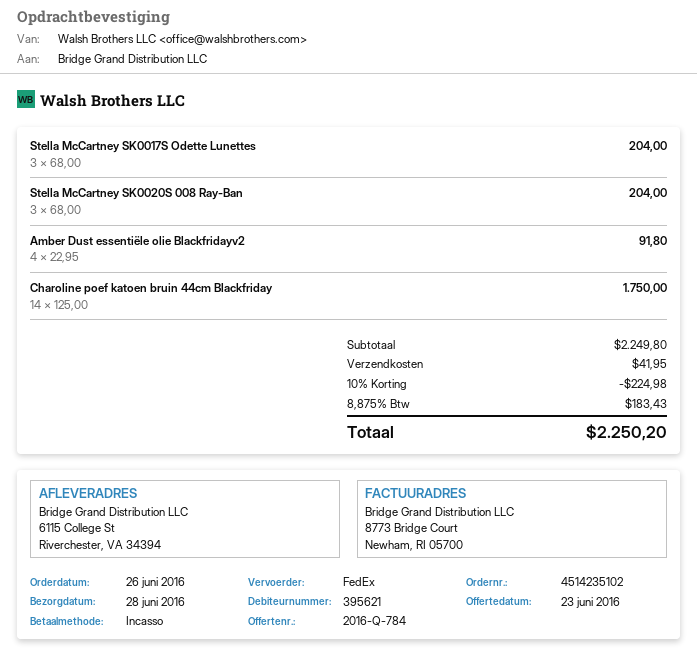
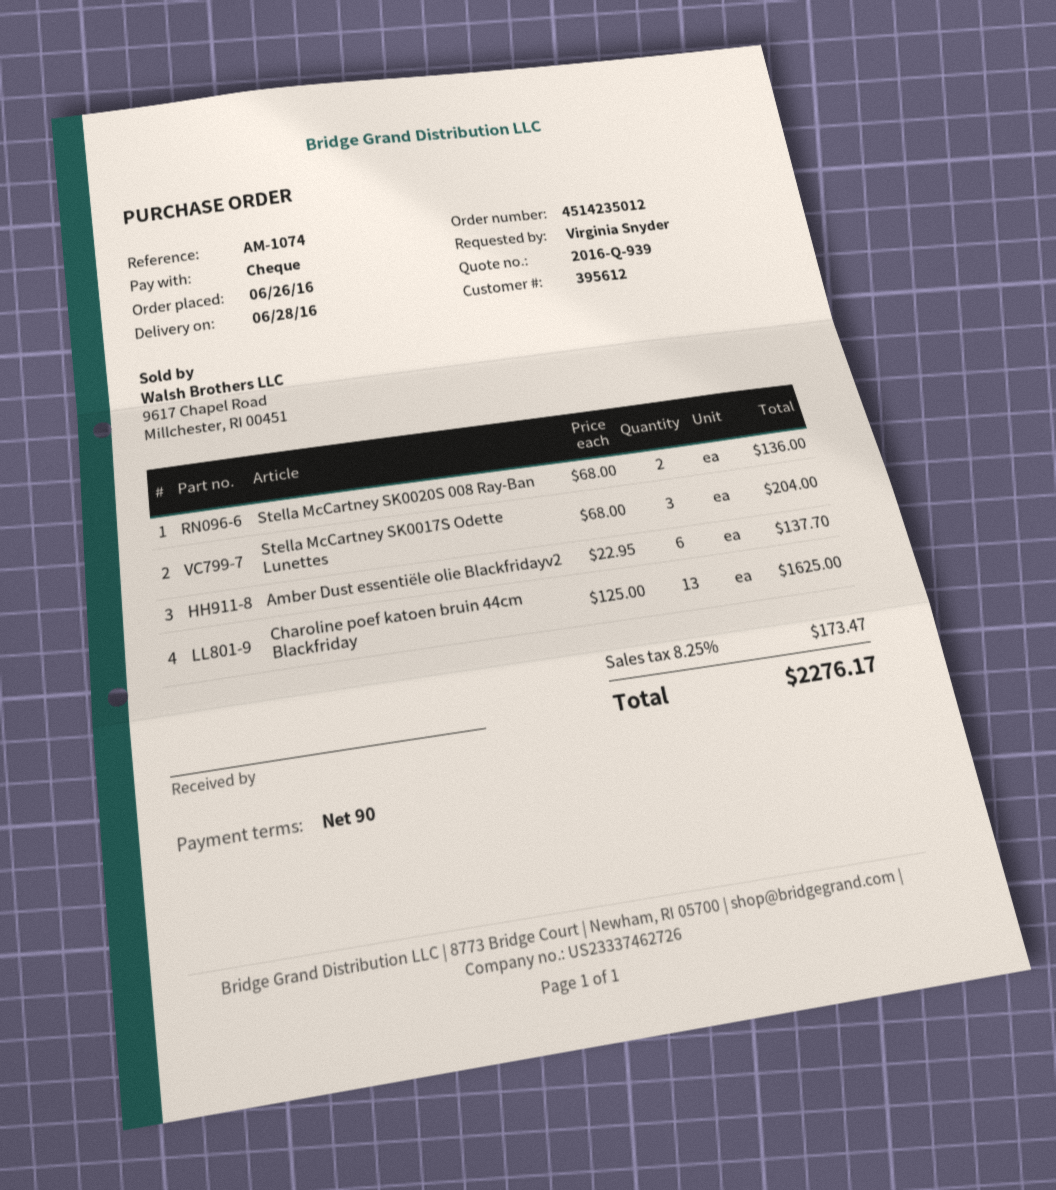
quote number: 2016-Q-784 -> 2016-Q-939
order number: 4514235102 -> 4514235012
customer number: 395621 -> 395612
payment method: direct debit -> cheque
Stella McCartney SK0020S 008 Ray-Ban: 3 x 68.00 = 204.00 -> 2 x 68.00 = 136.00
Amber Dust essentiële olie Blackfridayv2: 4 x 22.95 = 91.80 -> 6 x 22.95 = 137.70
Charoline poef katoen bruin 44cm Blackfriday: 14 x 125.00 = 1750.00 -> 13 x 125.00 = 1625.00
discount: 10% = 224.98 -> none
shipping: 41.95 -> none
tax: 8.875% = 183.43 -> 8.25% = 173.47
total: 2250.20 -> 2276.17

